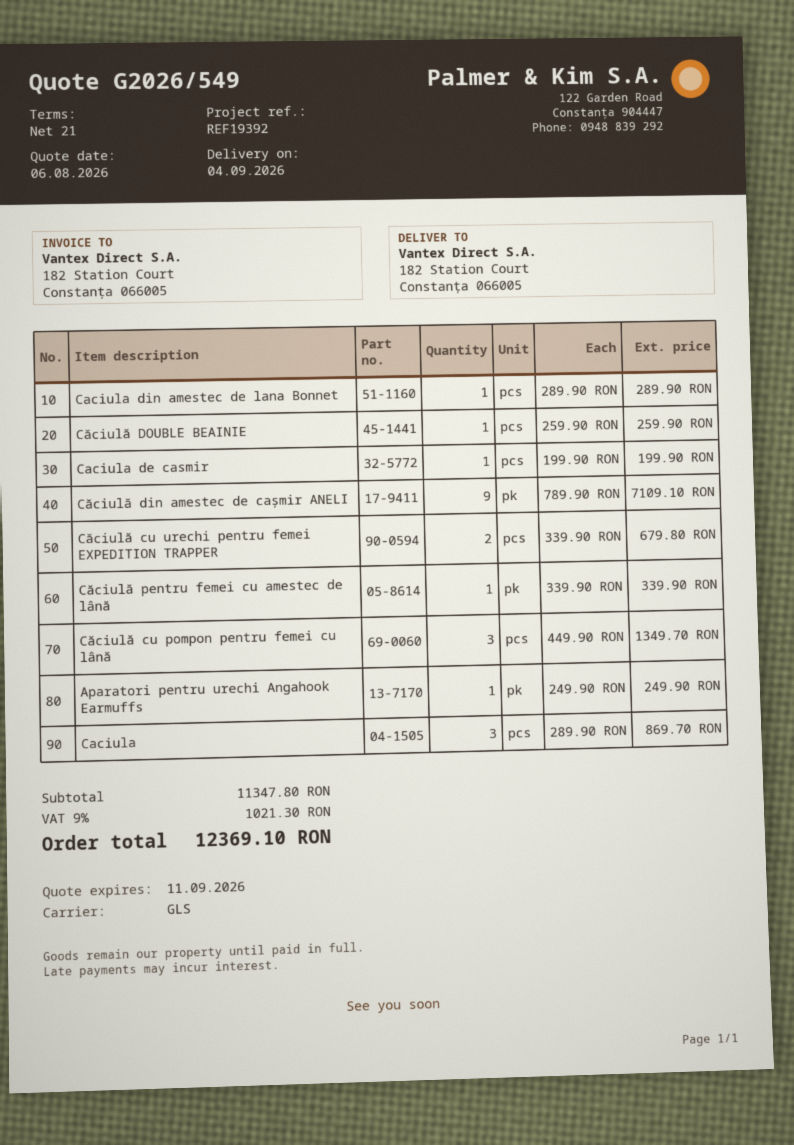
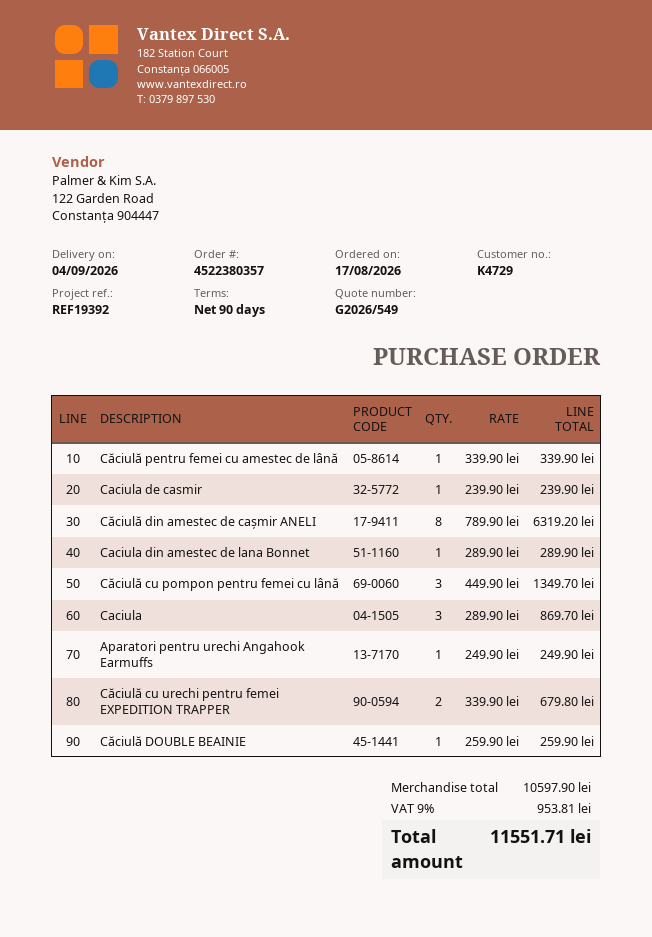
payment terms: 21 days -> 90 days
Caciula de casmir: 1 x 199.90 = 199.90 -> 1 x 239.90 = 239.90
Căciulă din amestec de cașmir ANELI: 9 x 789.90 = 7109.10 -> 8 x 789.90 = 6319.20
subtotal: 11347.80 -> 10597.90
tax: 9% = 1021.30 -> 9% = 953.81
total: 12369.10 -> 11551.71

